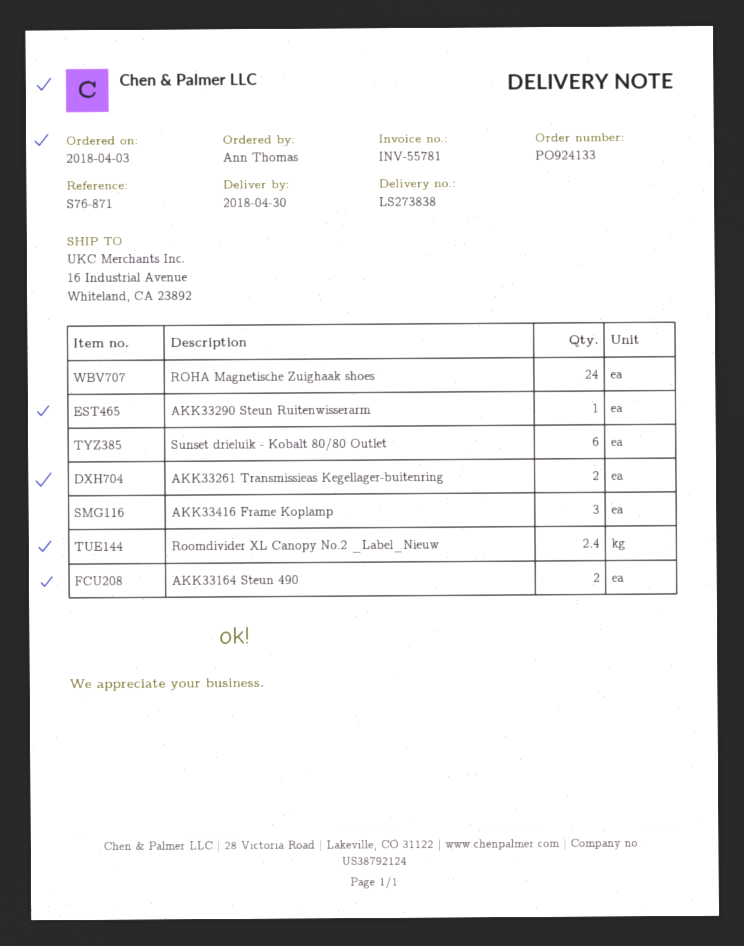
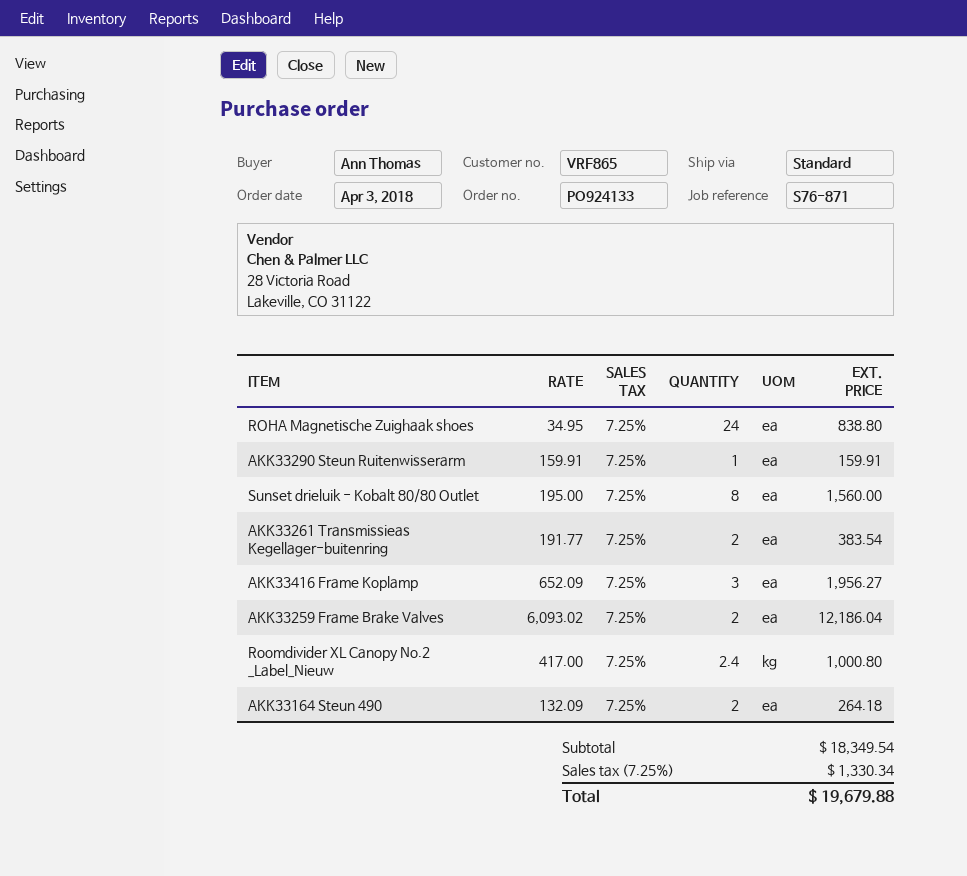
Sunset drieluik - Kobalt 80/80 Outlet: 6 -> 8
AKK33259 Frame Brake Valves: none -> 2

